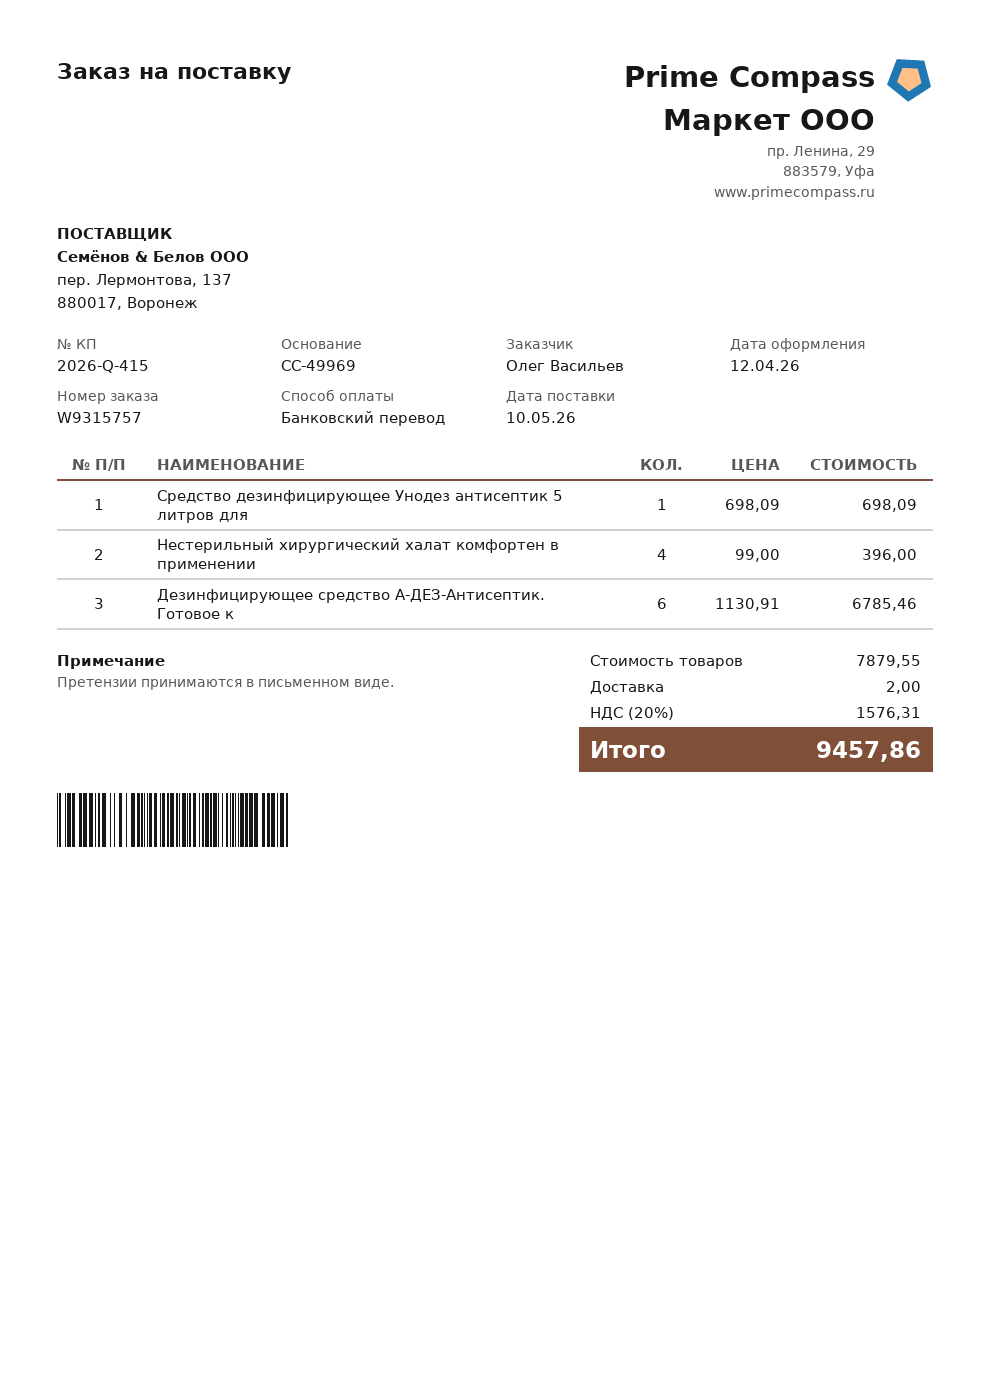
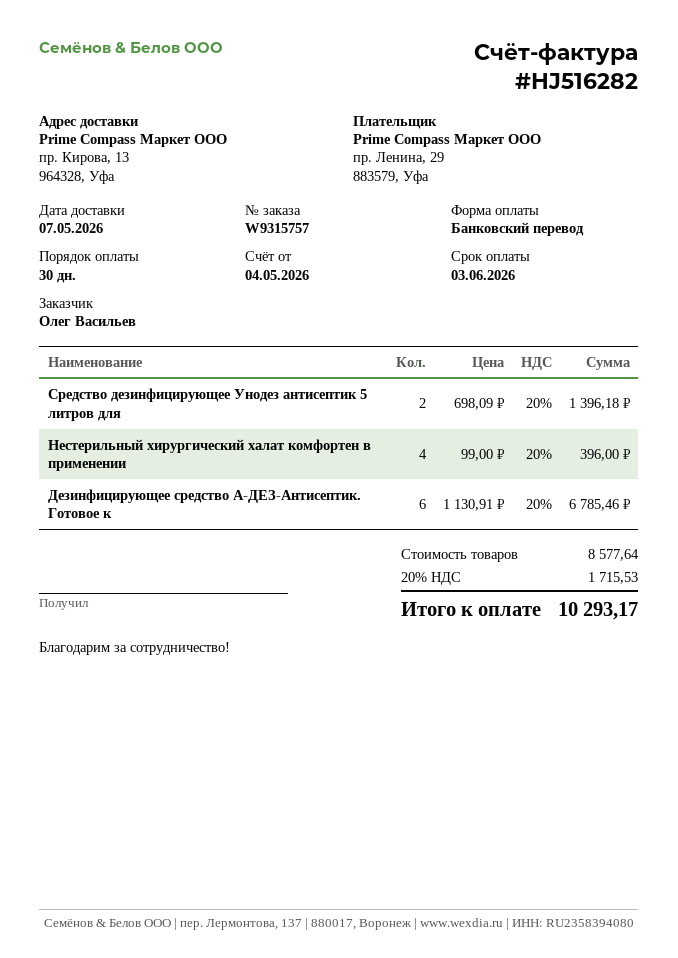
delivery date: 2026-05-10 -> 2026-05-07
Средство дезинфицирующее Унодез антисептик 5 литров для: 1 x 698.09 = 698.09 -> 2 x 698.09 = 1396.18
subtotal: 7879.55 -> 8577.64
shipping: 2.00 -> none
tax: 20% = 1576.31 -> 20% = 1715.53
total: 9457.86 -> 10293.17

